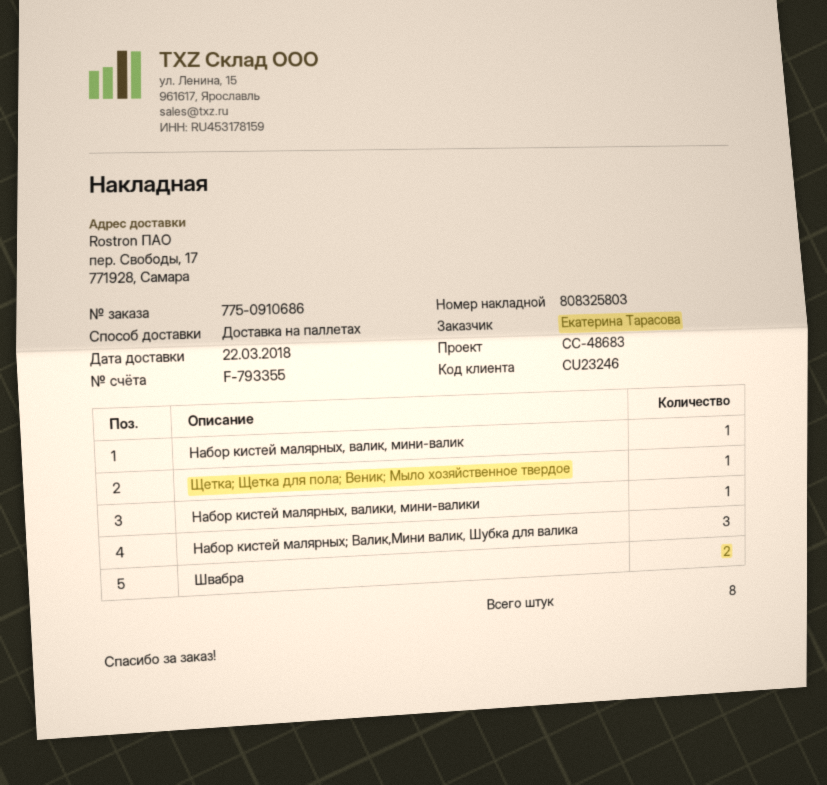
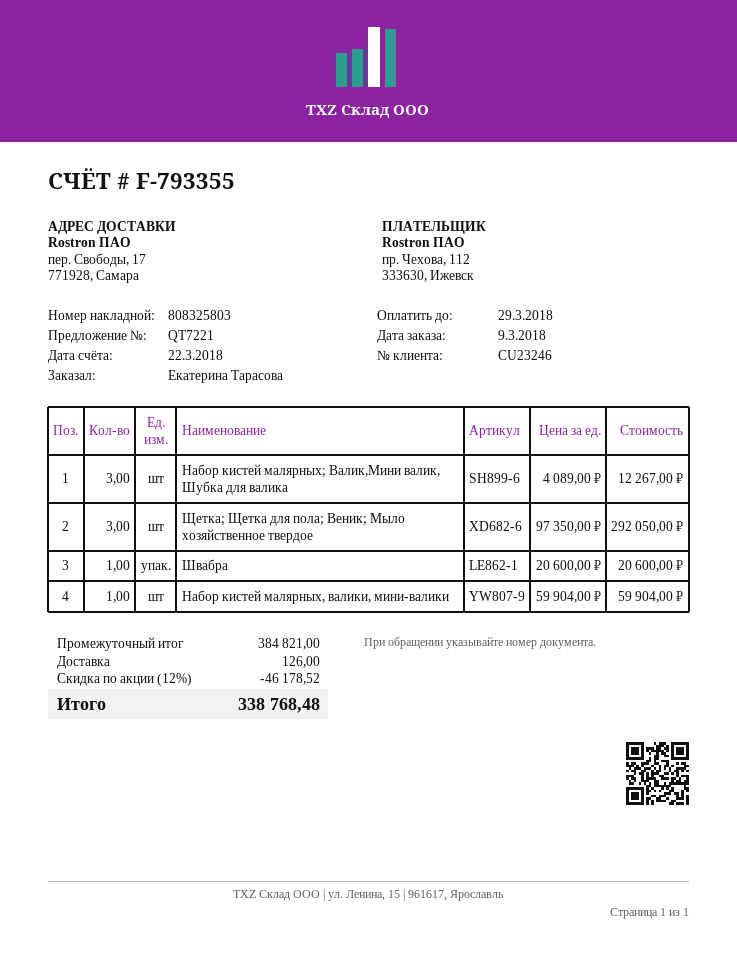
Набор кистей малярных, валик, мини-валик: 1 -> none
Щетка; Щетка для пола; Веник; Мыло хозяйственное твердое: 1 -> 3
Швабра: 2 -> 1

